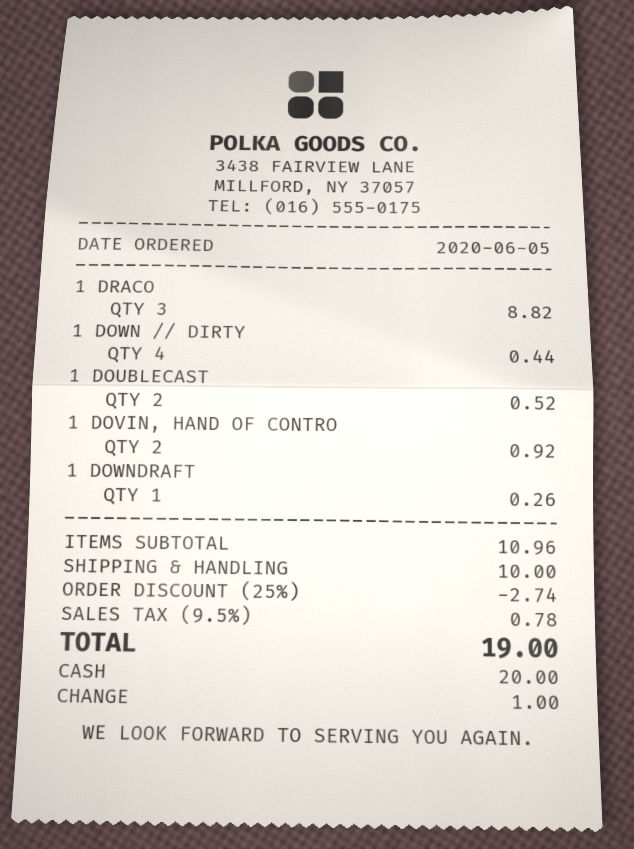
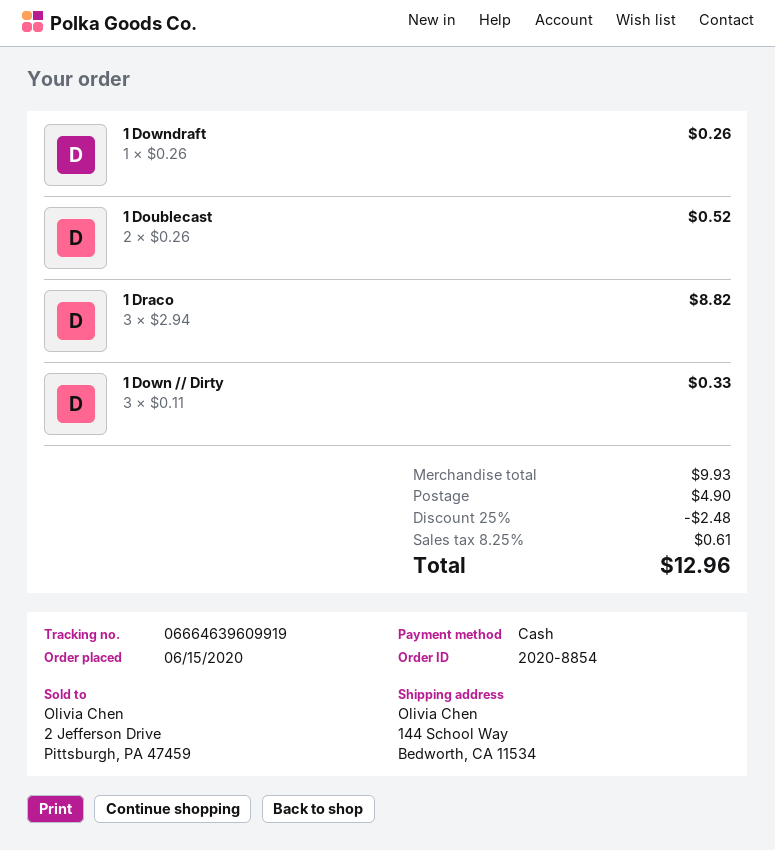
order date: 2020-06-05 -> 2020-06-15
1 DOWN // DIRTY: 4 for 0.44 -> 3 for 0.33
1 DOVIN, HAND OF CONTRO: 2 for 0.92 -> none
subtotal: 10.96 -> 9.93
discount: 25% = 2.74 -> 25% = 2.48
shipping: 10.00 -> 4.90
tax: 9.5% = 0.78 -> 8.25% = 0.61
total: 19.00 -> 12.96

